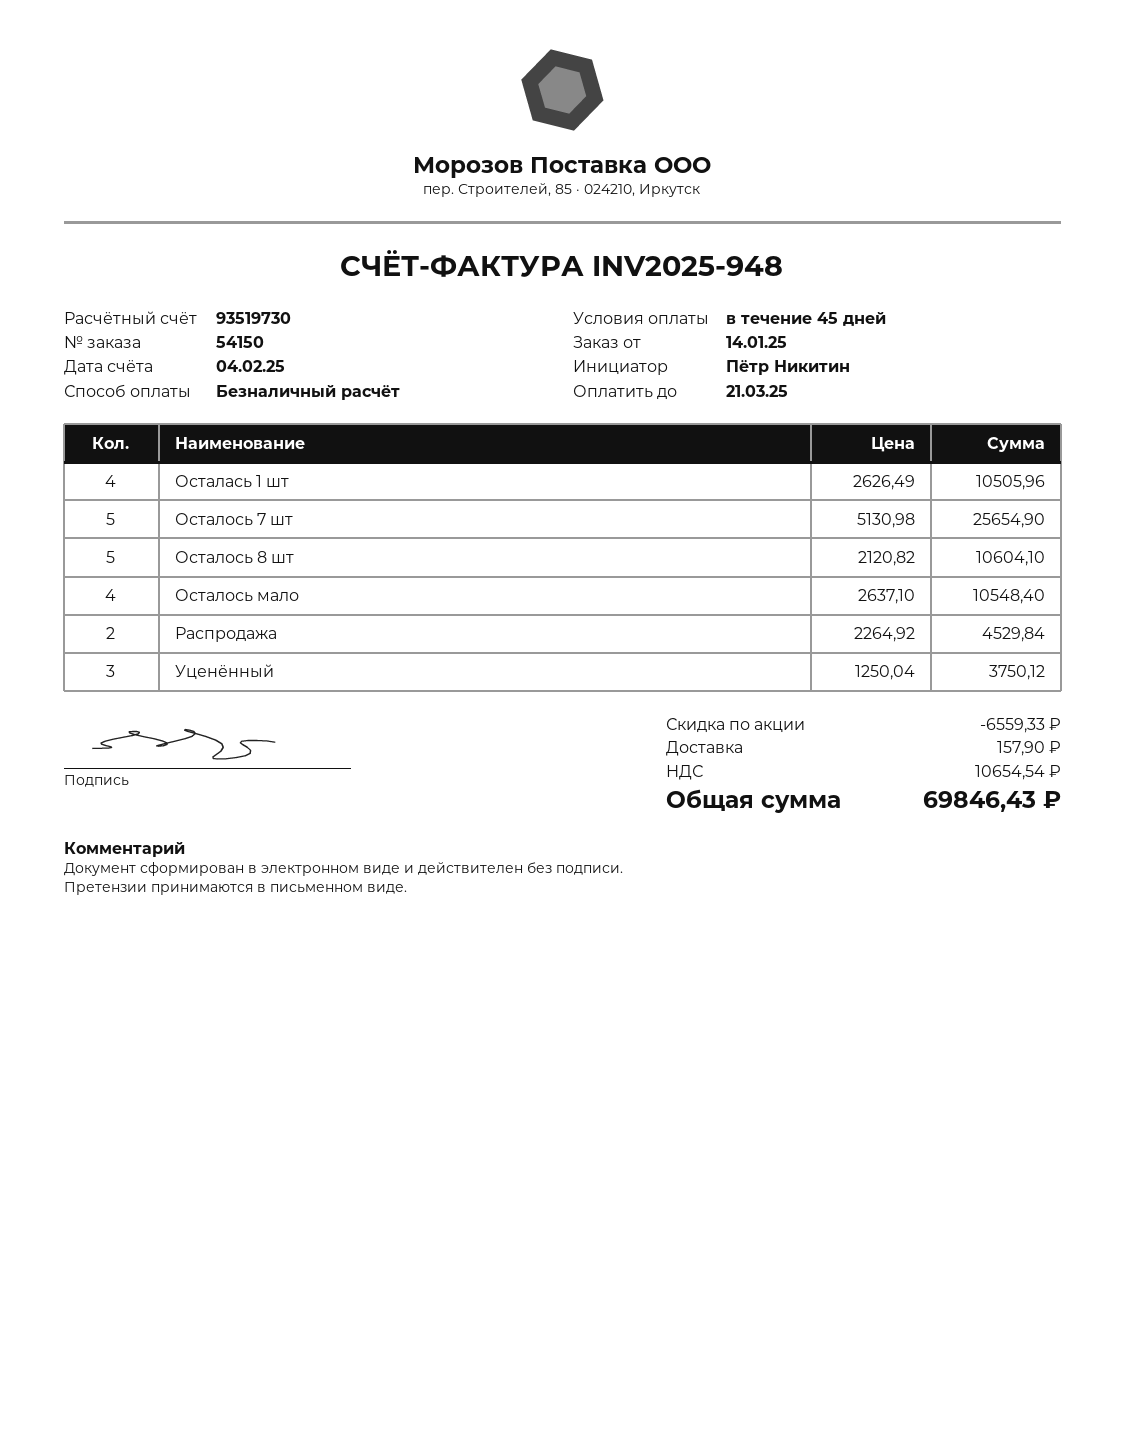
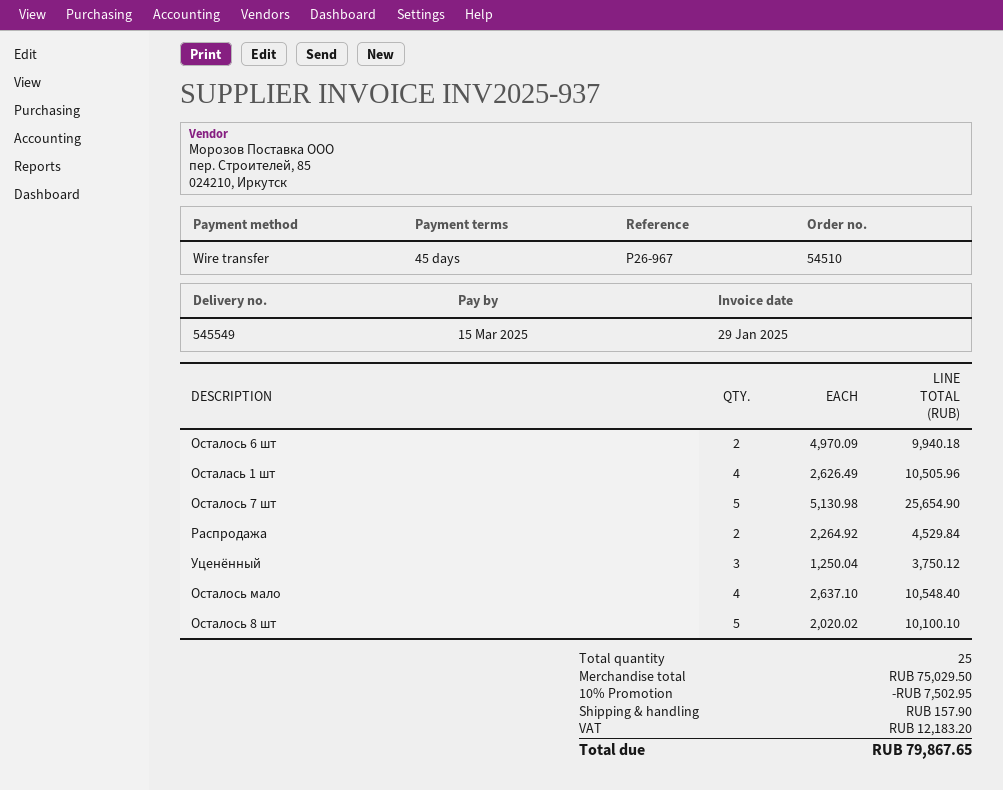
order number: 54150 -> 54510
invoice number: INV2025-948 -> INV2025-937
invoice date: 2025-02-04 -> 2025-01-29
due date: 2025-03-21 -> 2025-03-15
Осталось 8 шт: 5 x 2120.82 = 10604.10 -> 5 x 2020.02 = 10100.10
Осталось 6 шт: none -> 2 x 4970.09 = 9940.18
discount: 6559.33 -> 7502.95
tax: 10654.54 -> 12183.20
total: 69846.43 -> 79867.65

